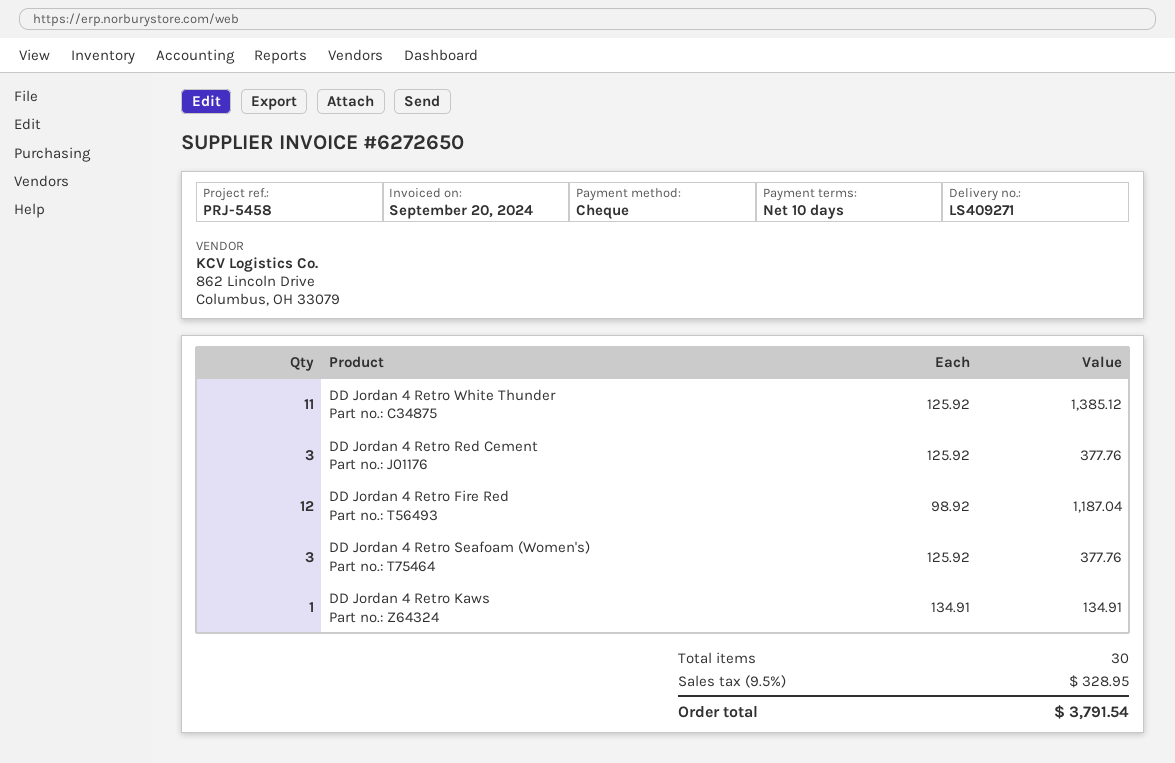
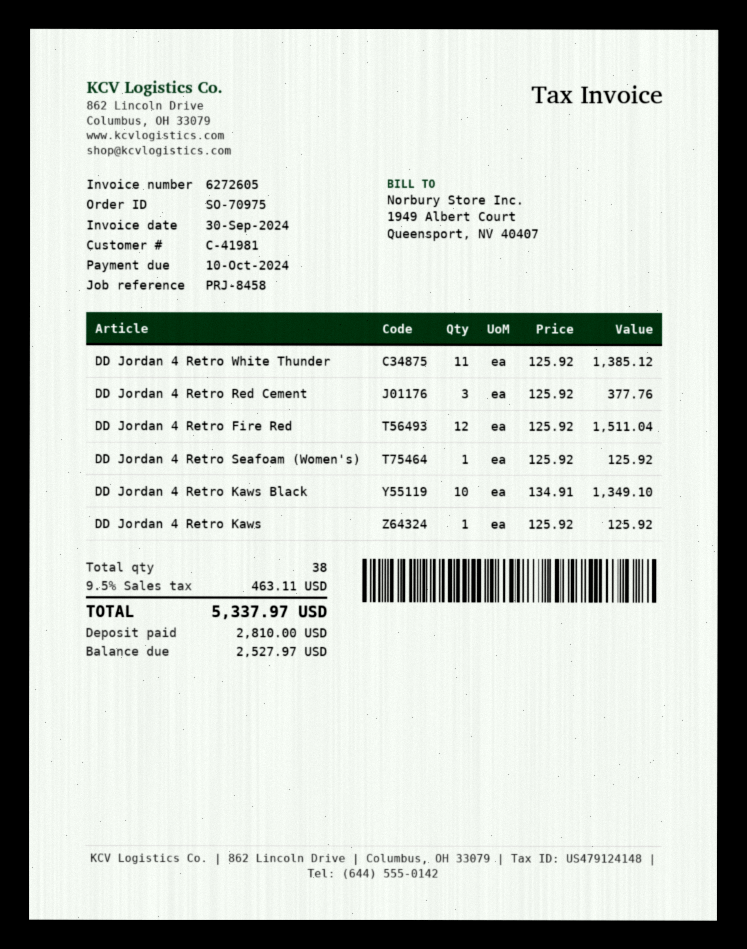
invoice number: 6272650 -> 6272605
invoice date: 2024-09-20 -> 2024-09-30
reference: PRJ-5458 -> PRJ-8458
DD Jordan 4 Retro Fire Red: 12 x 98.92 = 1187.04 -> 12 x 125.92 = 1511.04
DD Jordan 4 Retro Seafoam (Women's): 3 x 125.92 = 377.76 -> 1 x 125.92 = 125.92
DD Jordan 4 Retro Kaws: 1 x 134.91 = 134.91 -> 1 x 125.92 = 125.92
DD Jordan 4 Retro Kaws Black: none -> 10 x 134.91 = 1349.10
total quantity: 30 -> 38
tax: 9.5% = 328.95 -> 9.5% = 463.11
total: 3791.54 -> 5337.97

